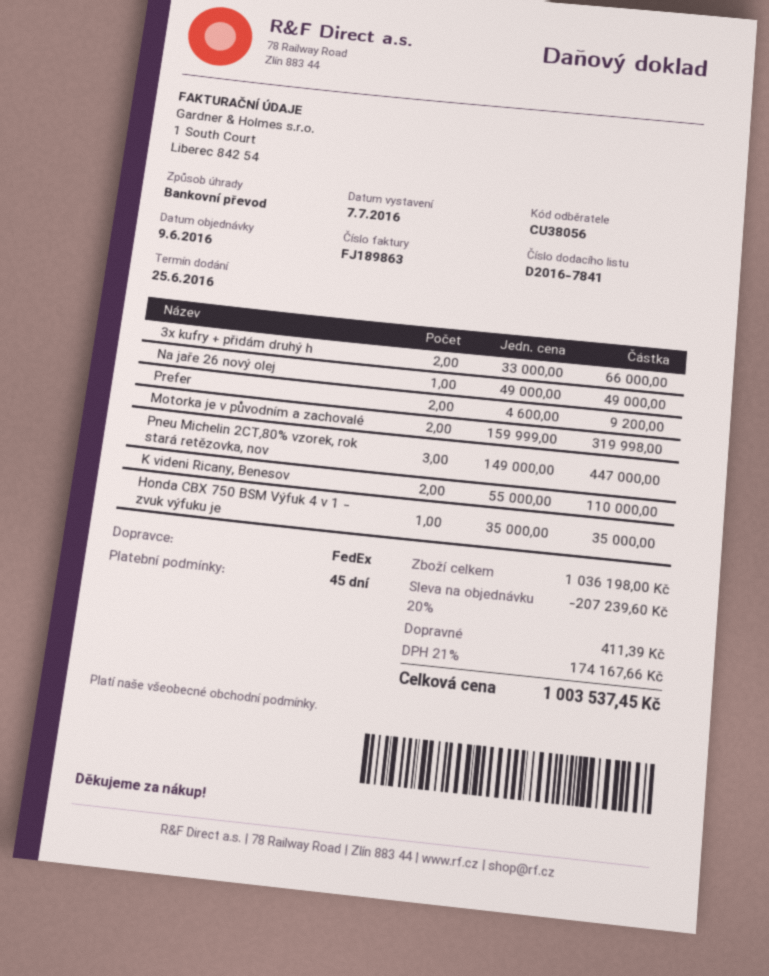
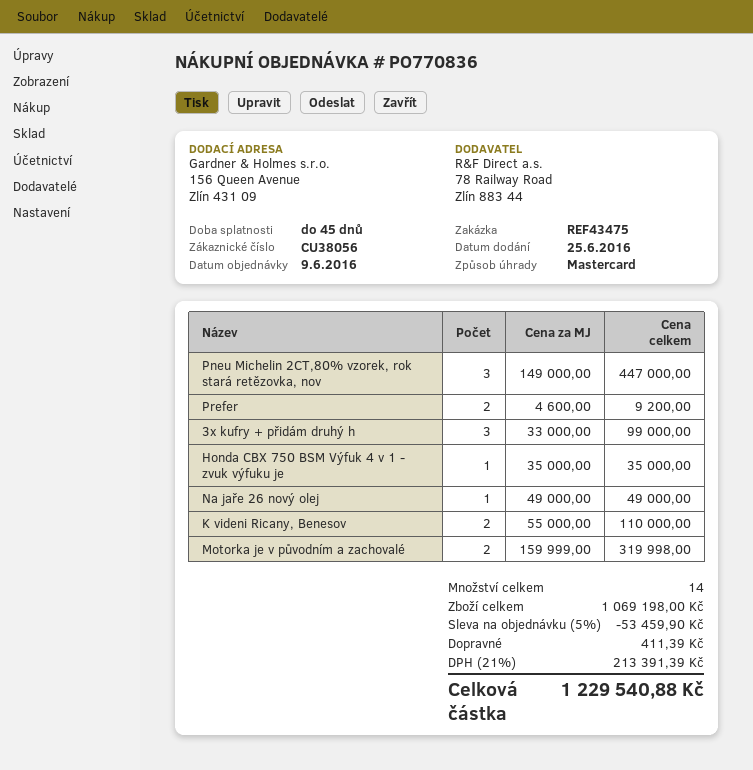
payment method: bank transfer -> Mastercard
3x kufry + přidám druhý h: 2 x 33000.00 = 66000.00 -> 3 x 33000.00 = 99000.00
subtotal: 1036198.00 -> 1069198.00
discount: 20% = 207239.60 -> 5% = 53459.90
tax: 21% = 174167.66 -> 21% = 213391.39
total: 1003537.45 -> 1229540.88

